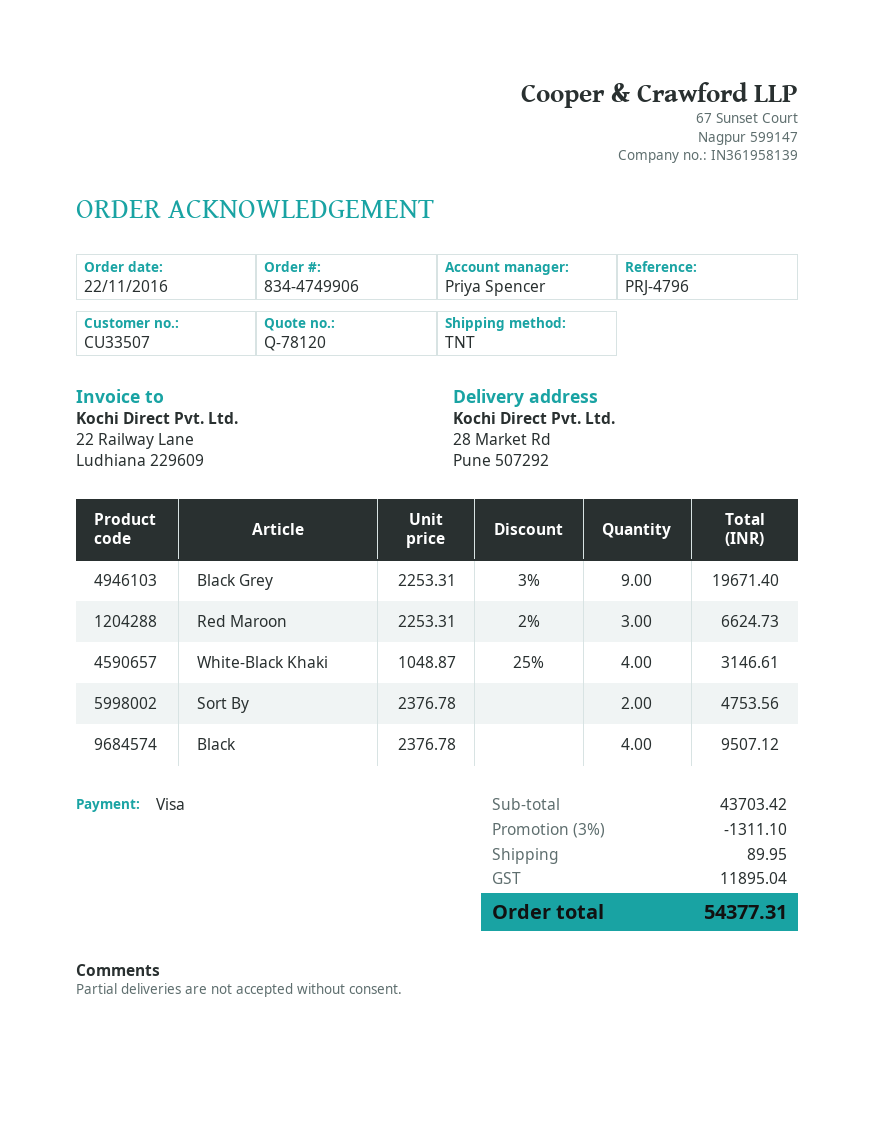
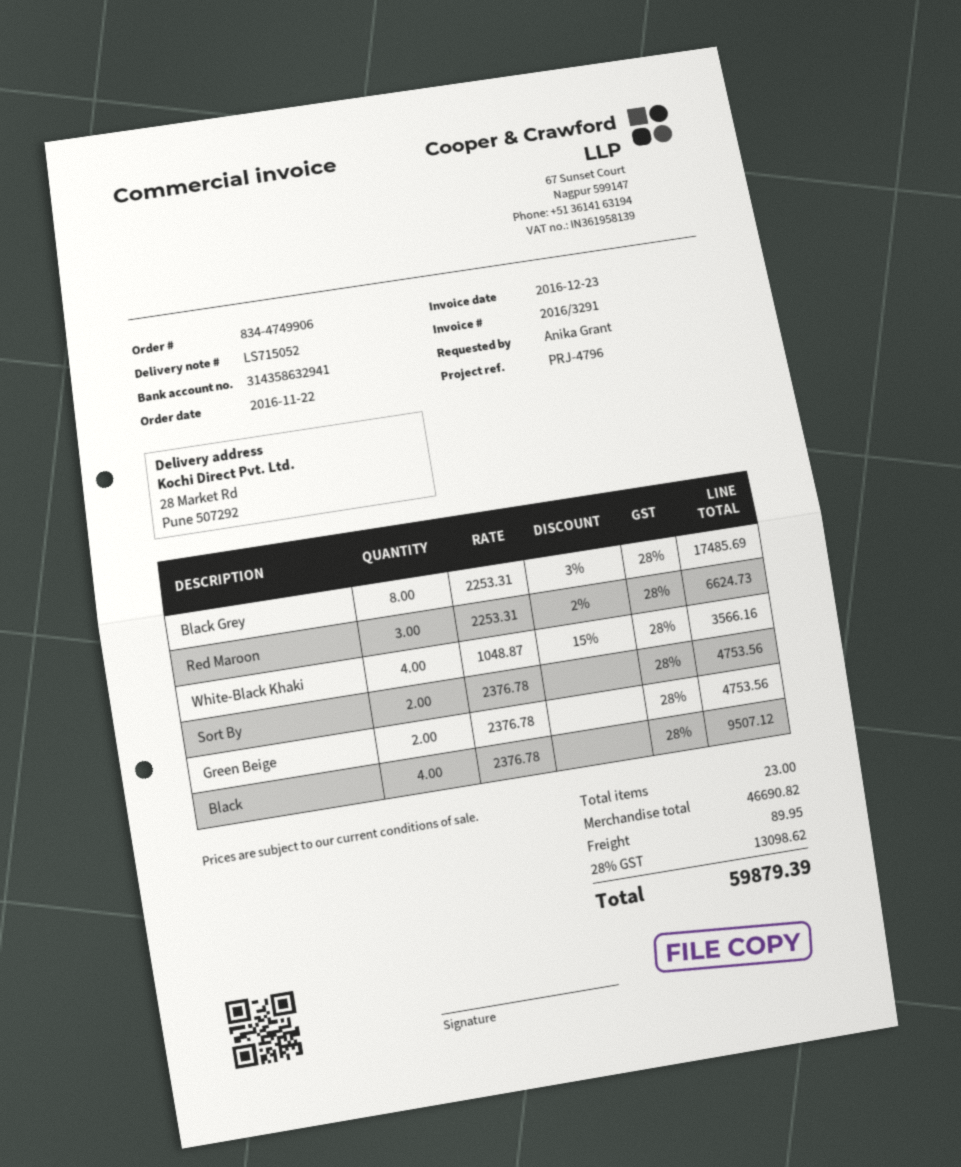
Black Grey: 9 x 2253.31 - 3% = 19671.40 -> 8 x 2253.31 - 3% = 17485.69
White-Black Khaki: 4 x 1048.87 - 25% = 3146.61 -> 4 x 1048.87 - 15% = 3566.16
Green Beige: none -> 2 x 2376.78 = 4753.56
subtotal: 43703.42 -> 46690.82
discount: 3% = 1311.10 -> none
tax: 11895.04 -> 13098.62
total: 54377.31 -> 59879.39

